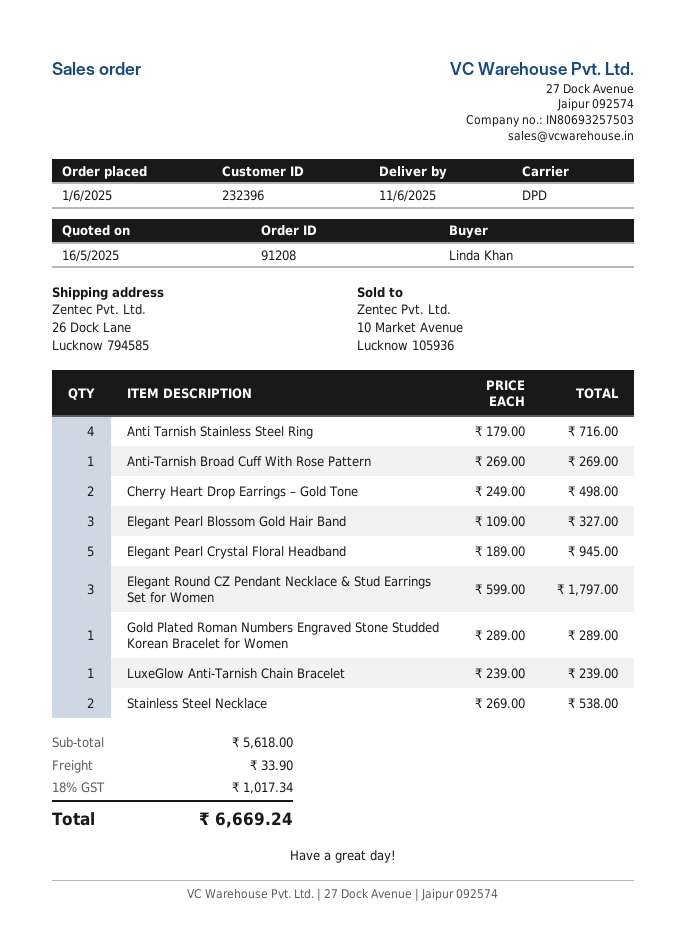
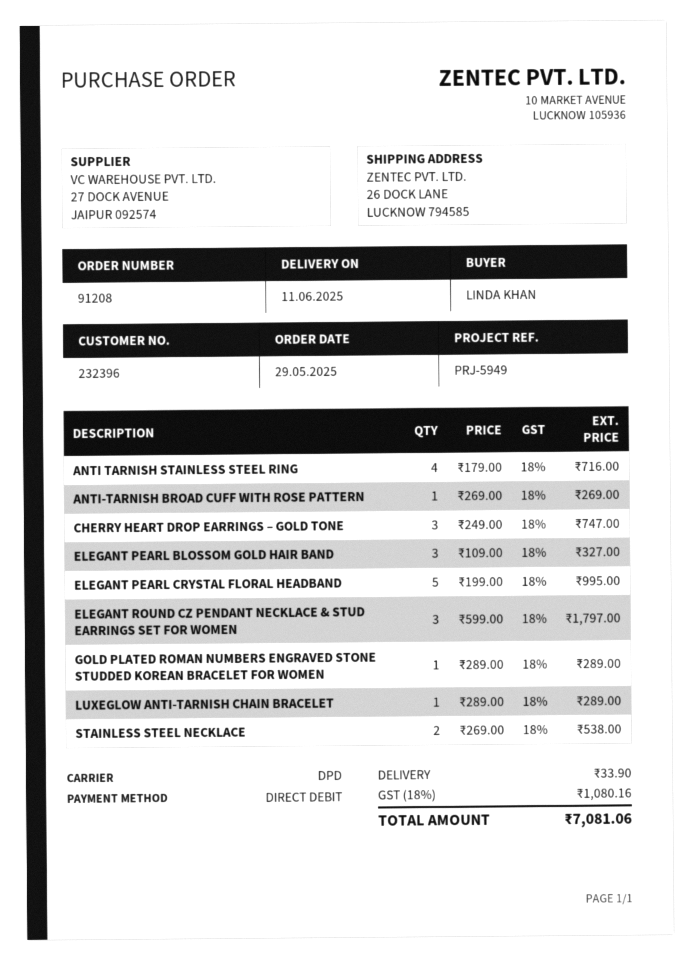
order date: 2025-06-01 -> 2025-05-29
Cherry Heart Drop Earrings – Gold Tone: 2 x 249.00 = 498.00 -> 3 x 249.00 = 747.00
Elegant Pearl Crystal Floral Headband: 5 x 189.00 = 945.00 -> 5 x 199.00 = 995.00
LuxeGlow Anti-Tarnish Chain Bracelet: 1 x 239.00 = 239.00 -> 1 x 289.00 = 289.00
tax: 18% = 1017.34 -> 18% = 1080.16
total: 6669.24 -> 7081.06

